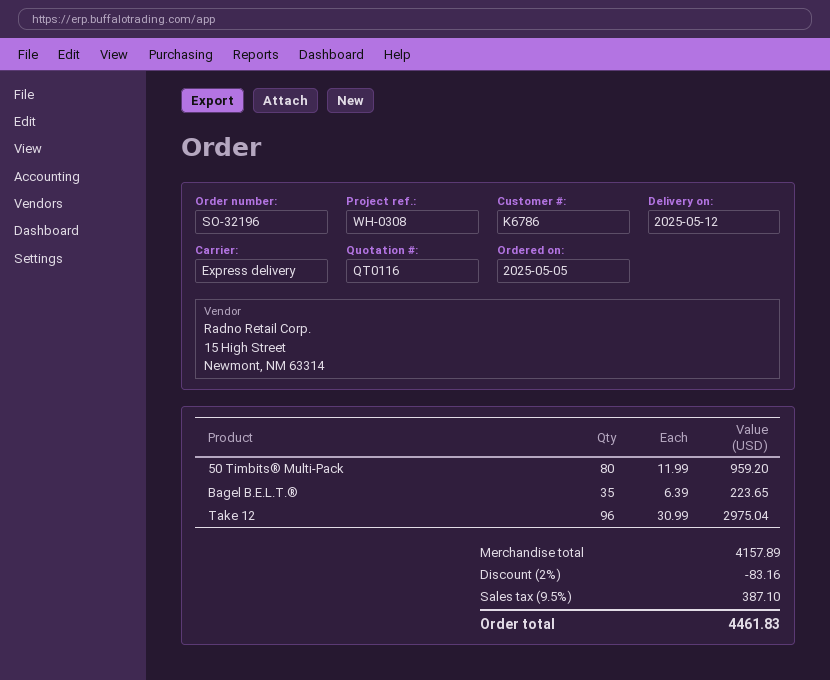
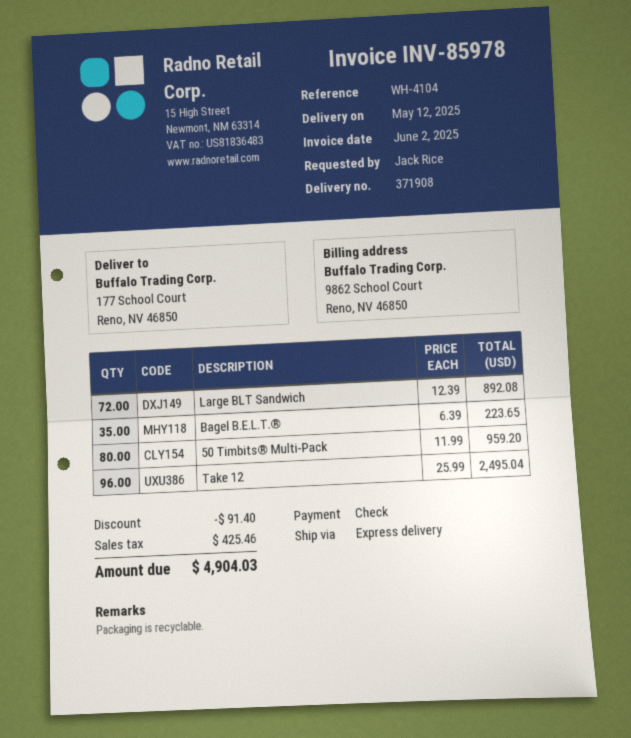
reference: WH-0308 -> WH-4104
Take 12: 96 x 30.99 = 2975.04 -> 96 x 25.99 = 2495.04
Large BLT Sandwich: none -> 72 x 12.39 = 892.08
discount: 83.16 -> 91.40
tax: 387.10 -> 425.46
total: 4461.83 -> 4904.03

